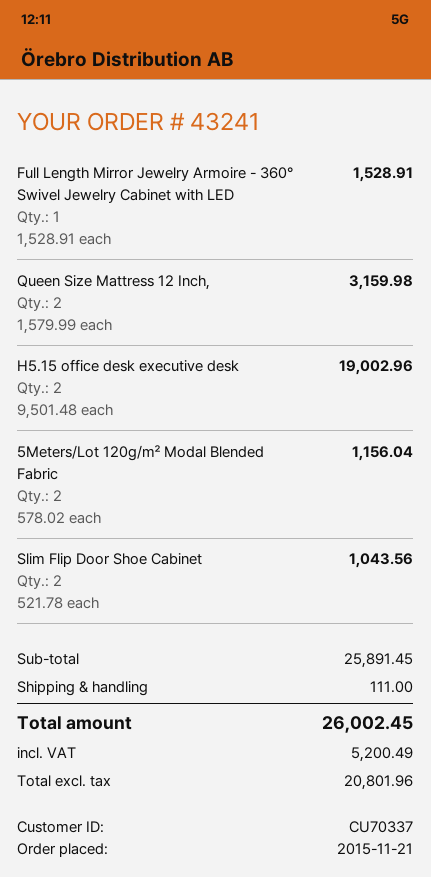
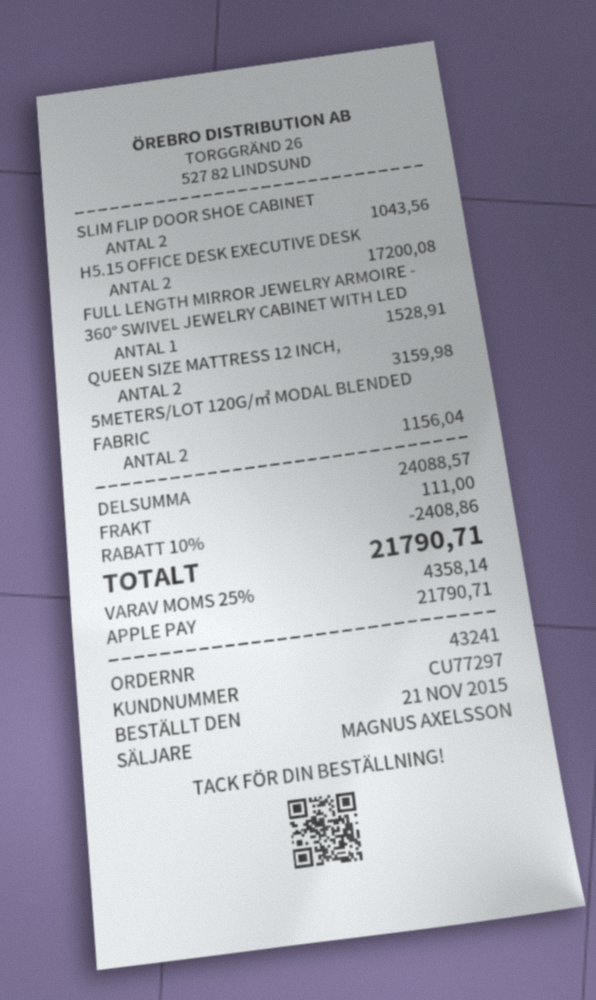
customer number: CU70337 -> CU77297
H5.15 office desk executive desk: 2 for 19002.96 -> 2 for 17200.08
subtotal: 25891.45 -> 24088.57
discount: none -> 10% = 2408.86
tax: 5200.49 -> 4358.14
total: 26002.45 -> 21790.71

